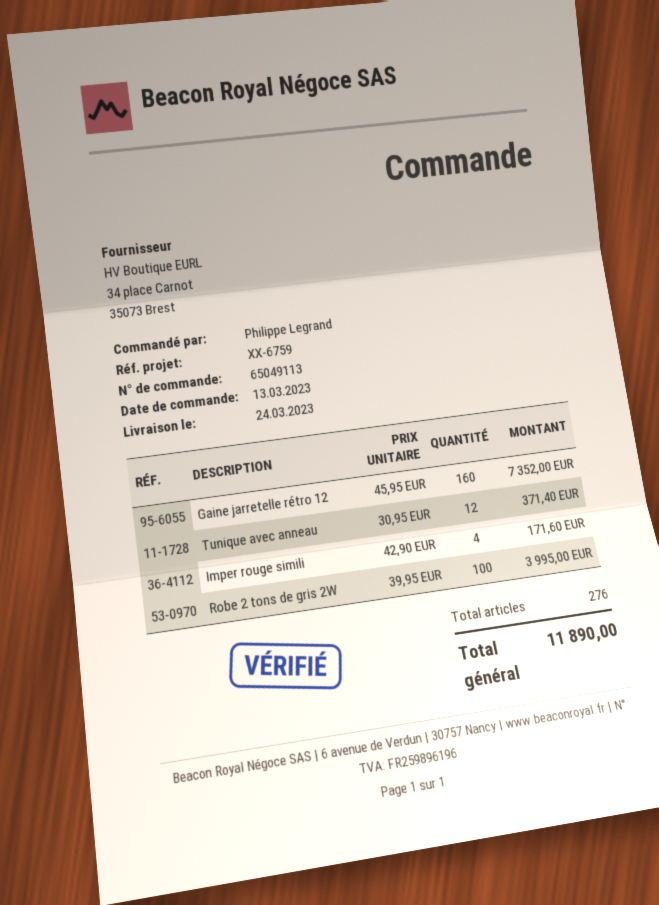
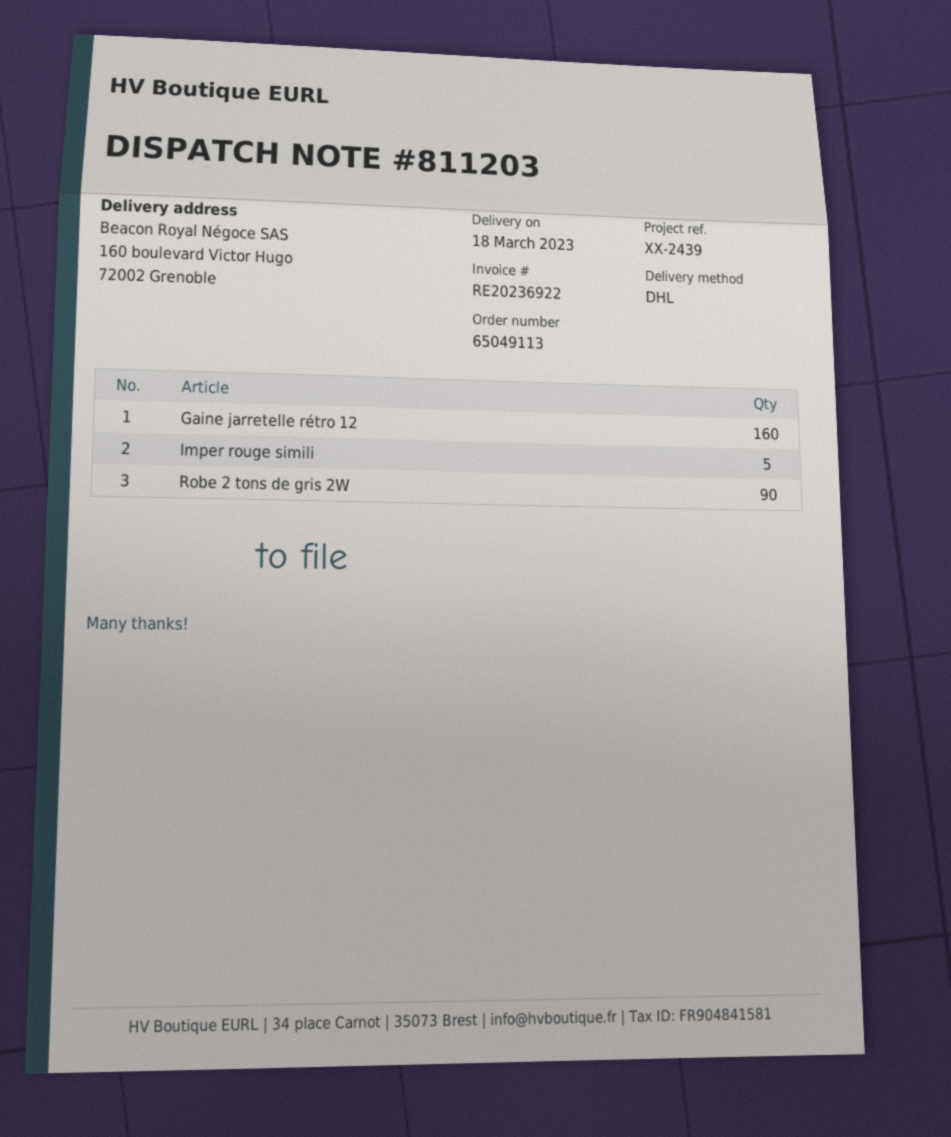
delivery date: 2023-03-24 -> 2023-03-18
reference: XX-6759 -> XX-2439
Tunique avec anneau: 12 -> none
Imper rouge simili: 4 -> 5
Robe 2 tons de gris 2W: 100 -> 90

